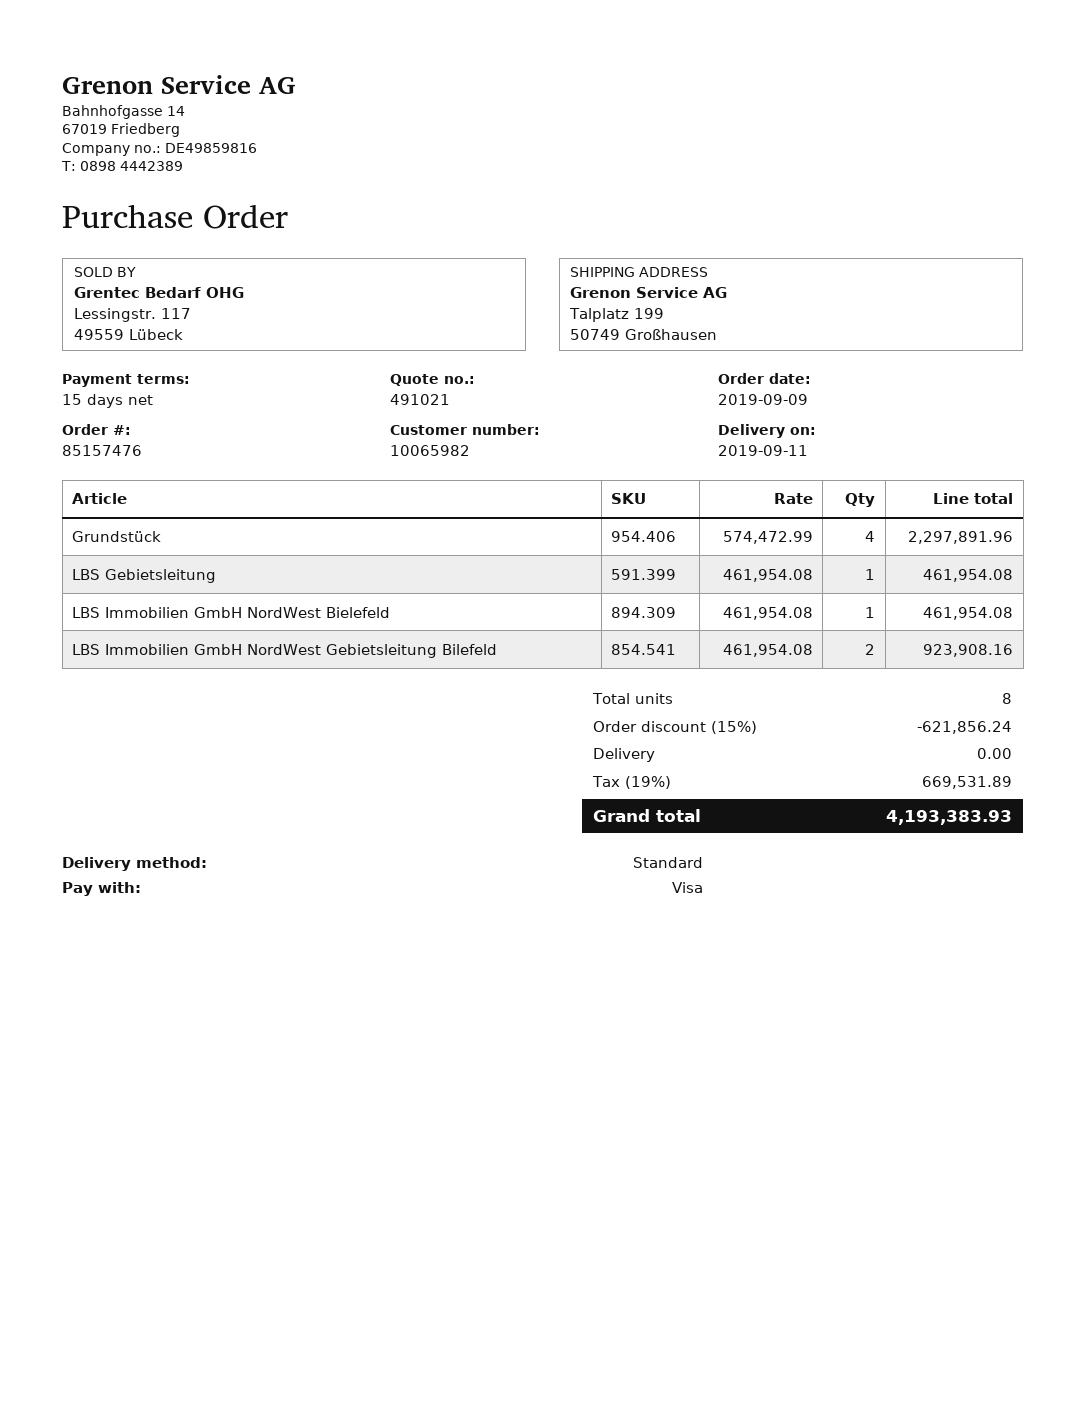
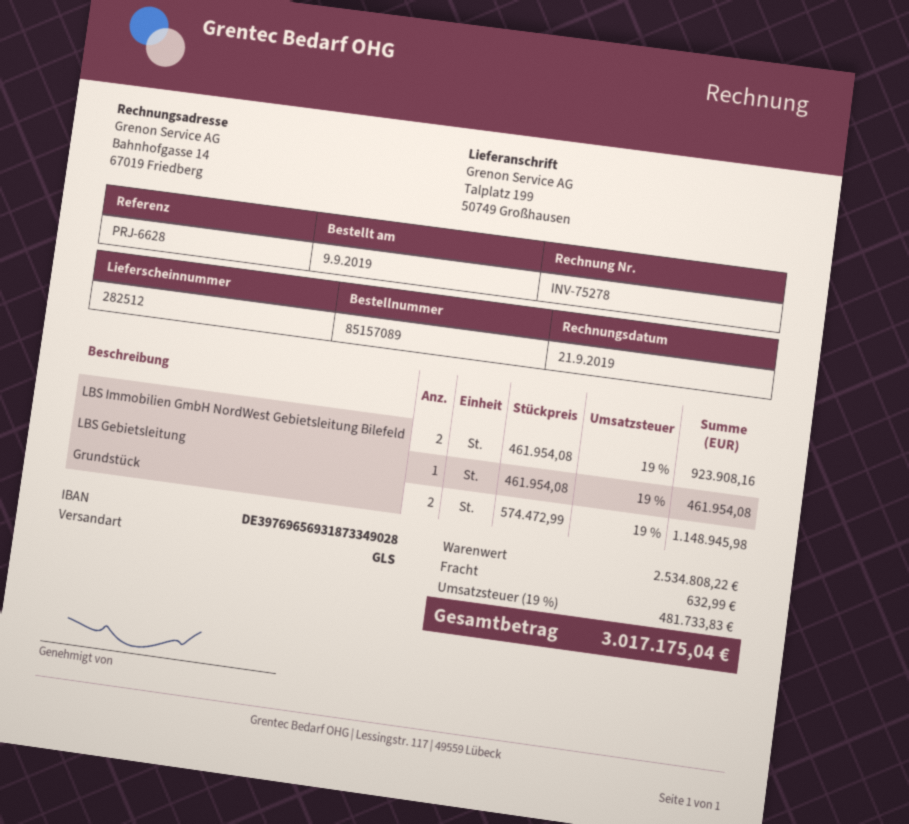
order number: 85157476 -> 85157089
shipping method: standard -> GLS
Grundstück: 4 x 574472.99 = 2297891.96 -> 2 x 574472.99 = 1148945.98
LBS Immobilien GmbH NordWest Bielefeld: 1 x 461954.08 = 461954.08 -> none
discount: 15% = 621856.24 -> none
shipping: 0.00 -> 632.99
tax: 19% = 669531.89 -> 19% = 481733.83
total: 4193383.93 -> 3017175.04

